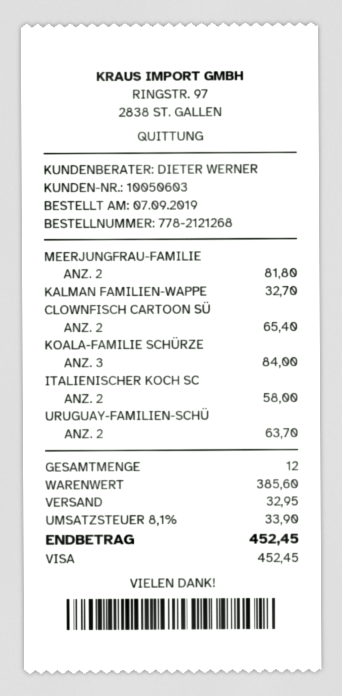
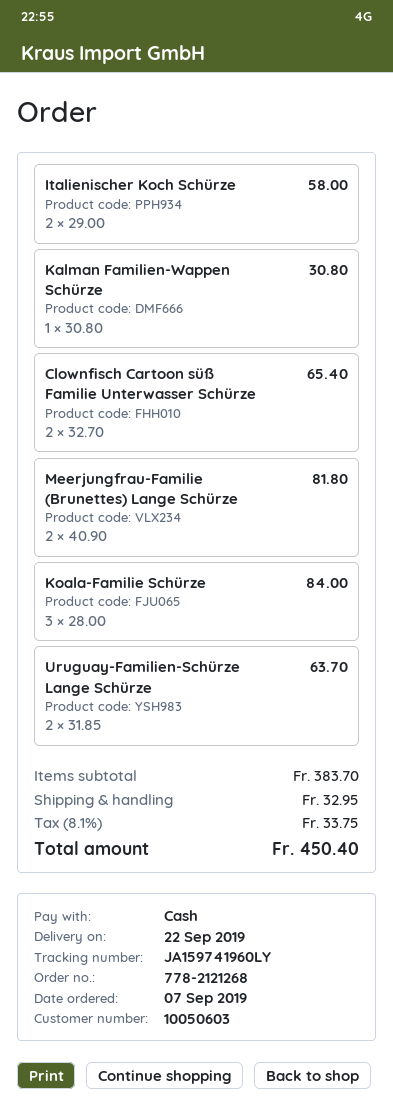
payment method: Visa -> cash
KALMAN FAMILIEN-WAPPE: 1 for 32.70 -> 1 for 30.80
subtotal: 385.60 -> 383.70
tax: 8.1% = 33.90 -> 8.1% = 33.75
total: 452.45 -> 450.40

